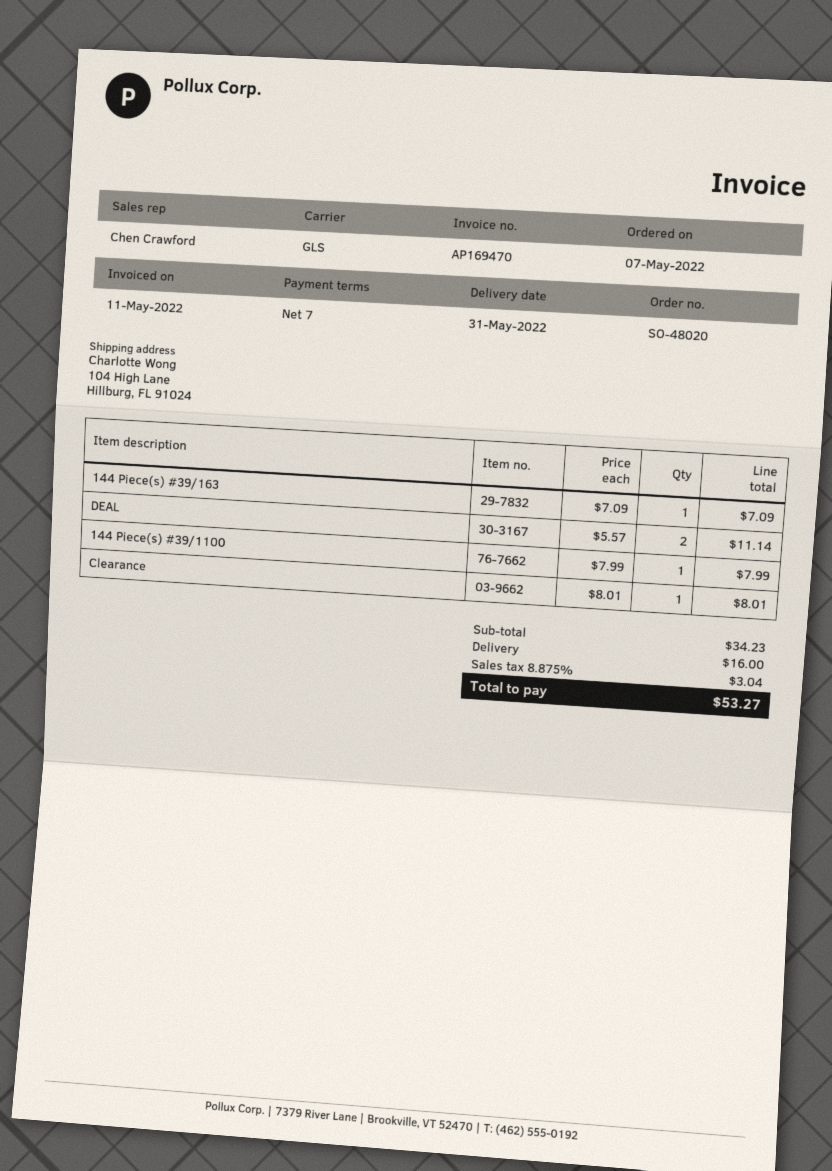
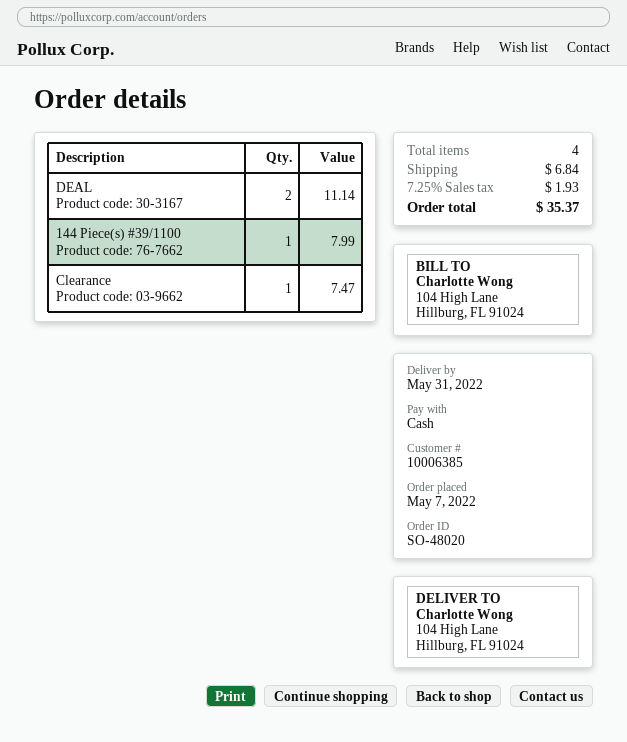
144 Piece(s) #39/163: 1 for 7.09 -> none
Clearance: 1 for 8.01 -> 1 for 7.47
shipping: 16.00 -> 6.84
tax: 8.875% = 3.04 -> 7.25% = 1.93
total: 53.27 -> 35.37

